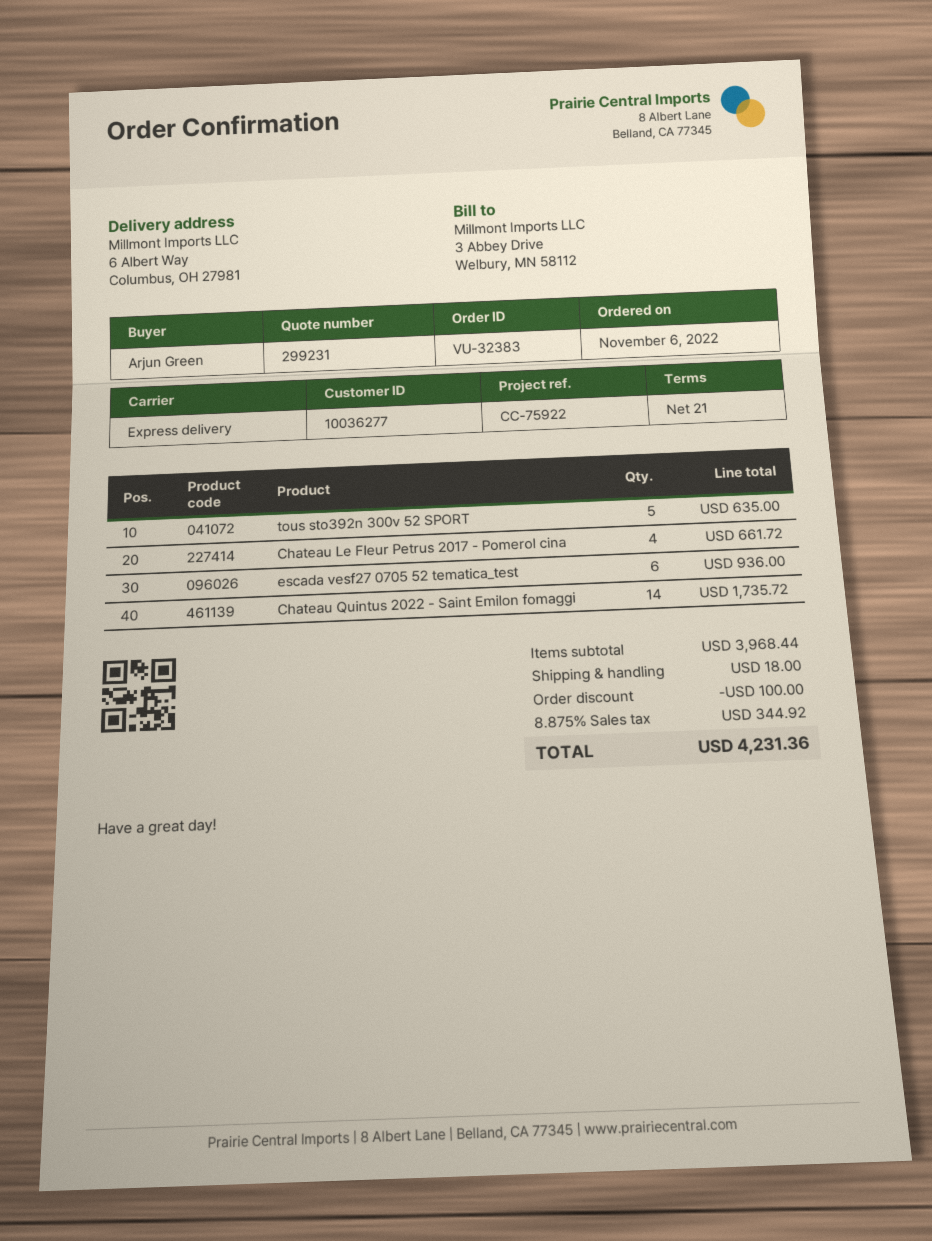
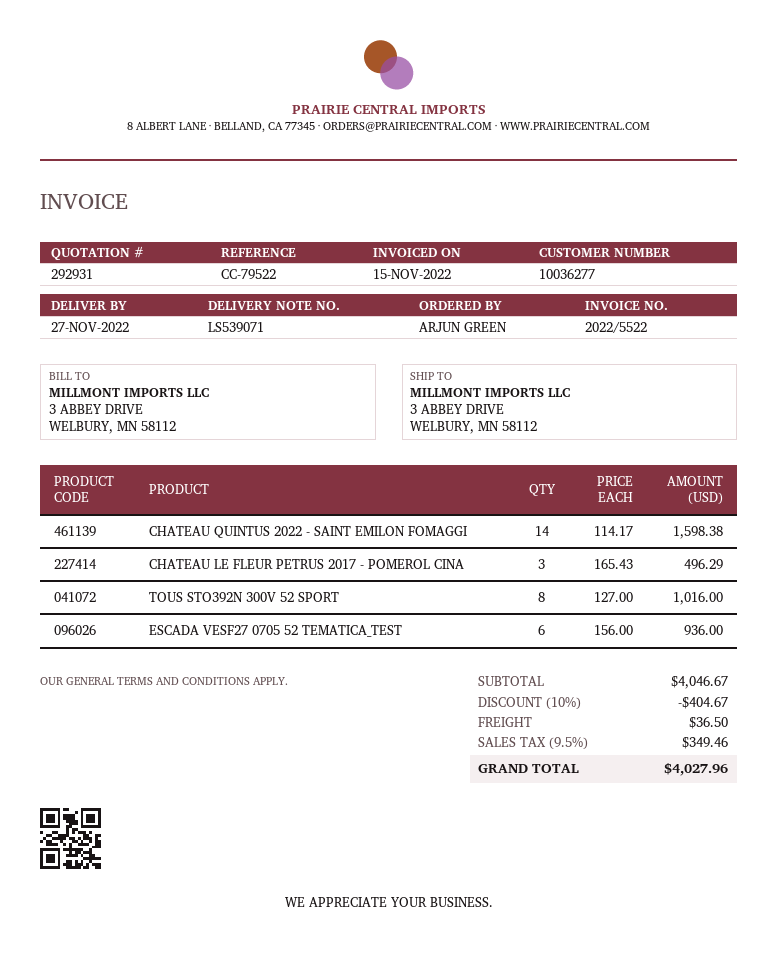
quote number: 299231 -> 292931
reference: CC-75922 -> CC-79522
ship to: 6 Albert Way, Columbus, OH 27981 -> 3 ABBEY DRIVE, WELBURY, MN 58112
tous sto392n 300v 52 SPORT: 5 for 635.00 -> 8 for 1016.00
Chateau Le Fleur Petrus 2017 - Pomerol cina: 4 for 661.72 -> 3 for 496.29
Chateau Quintus 2022 - Saint Emilon fomaggi: 14 for 1735.72 -> 14 for 1598.38
subtotal: 3968.44 -> 4046.67
discount: 100.00 -> 404.67
shipping: 18.00 -> 36.50
tax: 8.875% = 344.92 -> 9.5% = 349.46
total: 4231.36 -> 4027.96

